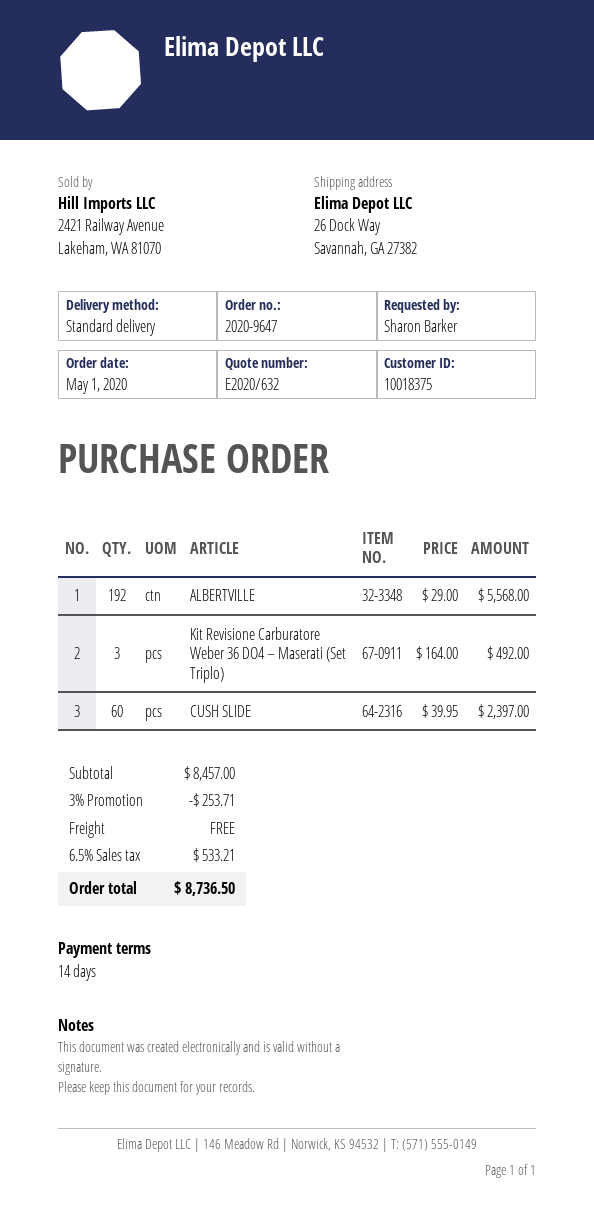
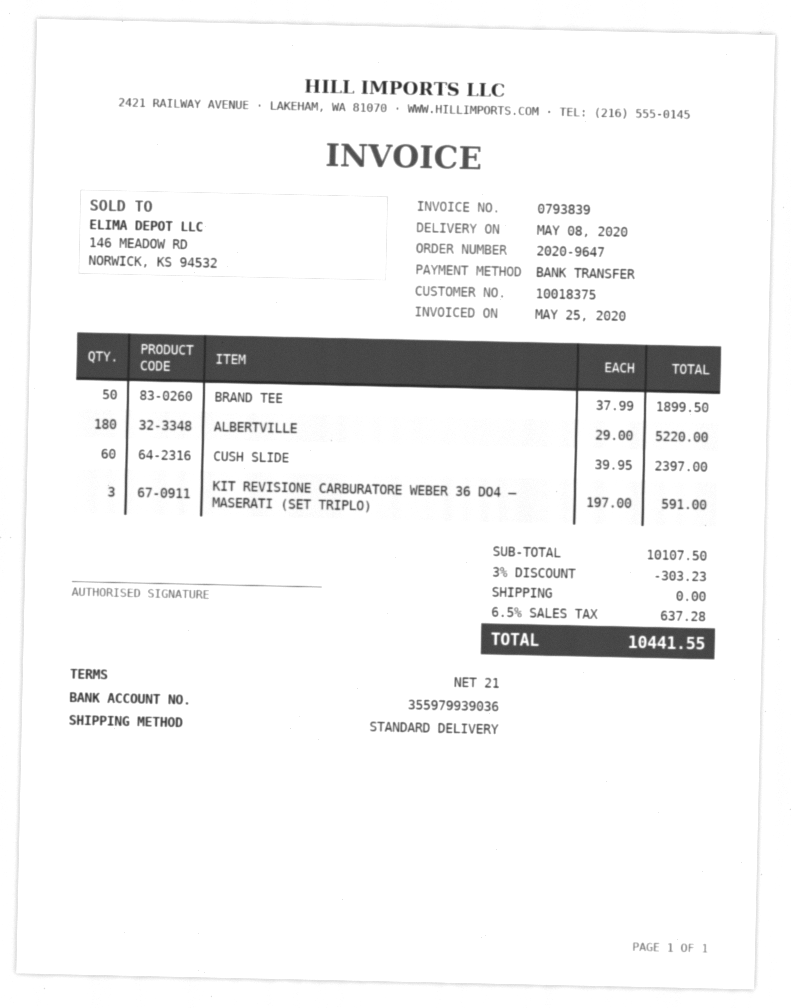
payment terms: 14 days -> 21 days
ALBERTVILLE: 192 x 29.00 = 5568.00 -> 180 x 29.00 = 5220.00
Kit Revisione Carburatore Weber 36 DO4 – Maserati (Set Triplo): 3 x 164.00 = 492.00 -> 3 x 197.00 = 591.00
BRAND TEE: none -> 50 x 37.99 = 1899.50
subtotal: 8457.00 -> 10107.50
discount: 3% = 253.71 -> 3% = 303.23
tax: 6.5% = 533.21 -> 6.5% = 637.28
total: 8736.50 -> 10441.55

